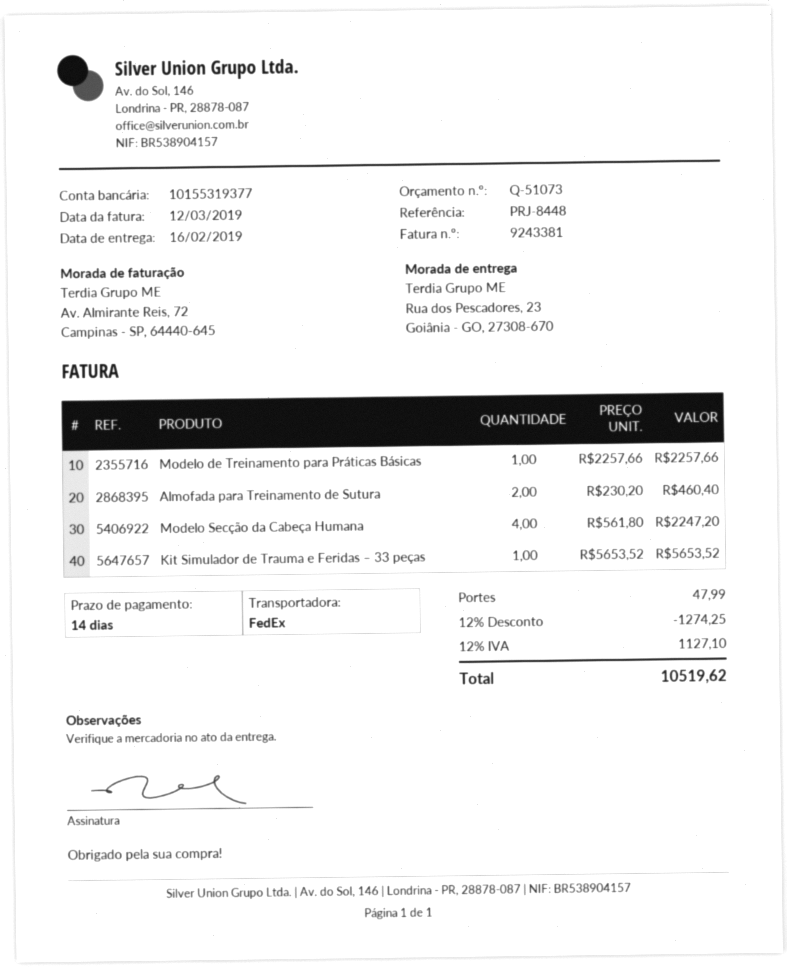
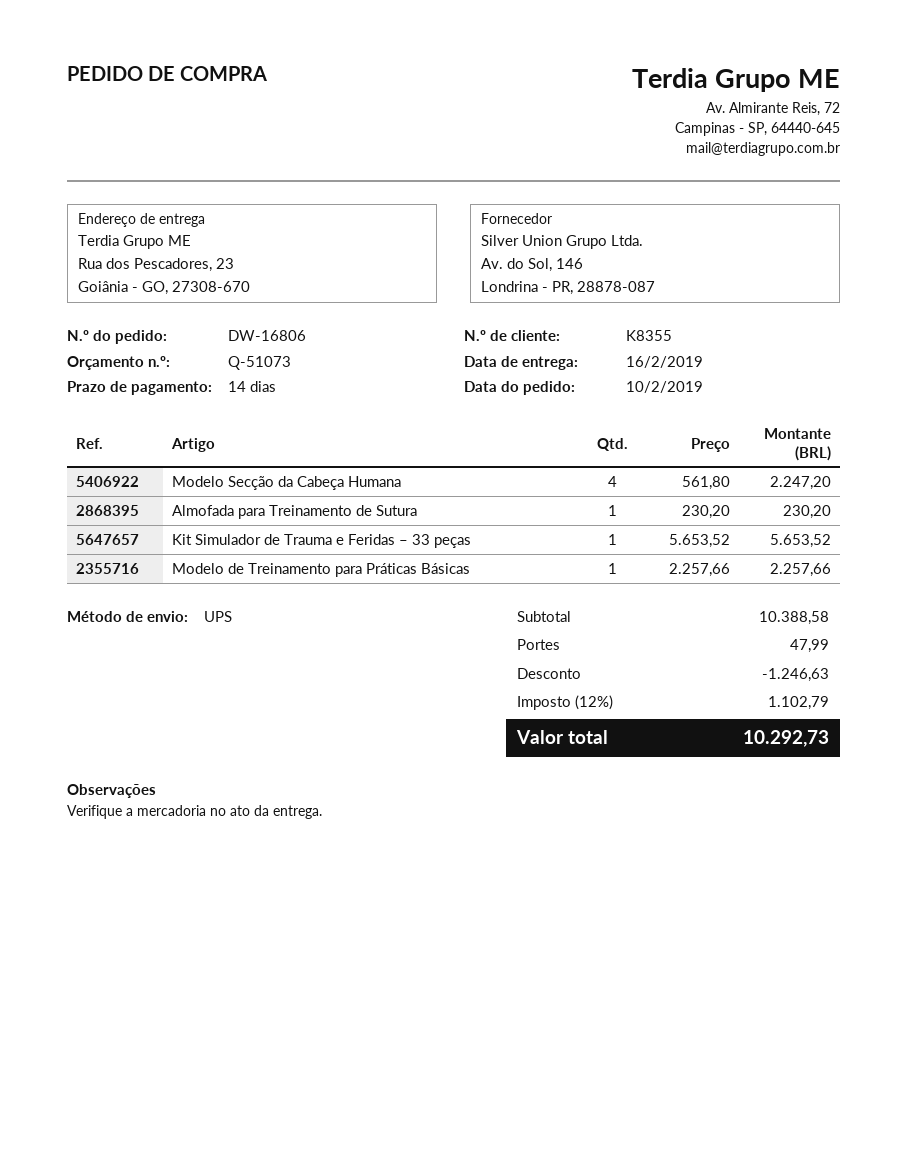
shipping method: FedEx -> UPS
Almofada para Treinamento de Sutura: 2 x 230.20 = 460.40 -> 1 x 230.20 = 230.20
discount: 1274.25 -> 1246.63
tax: 12% = 1127.10 -> 12% = 1102.79
total: 10519.62 -> 10292.73

